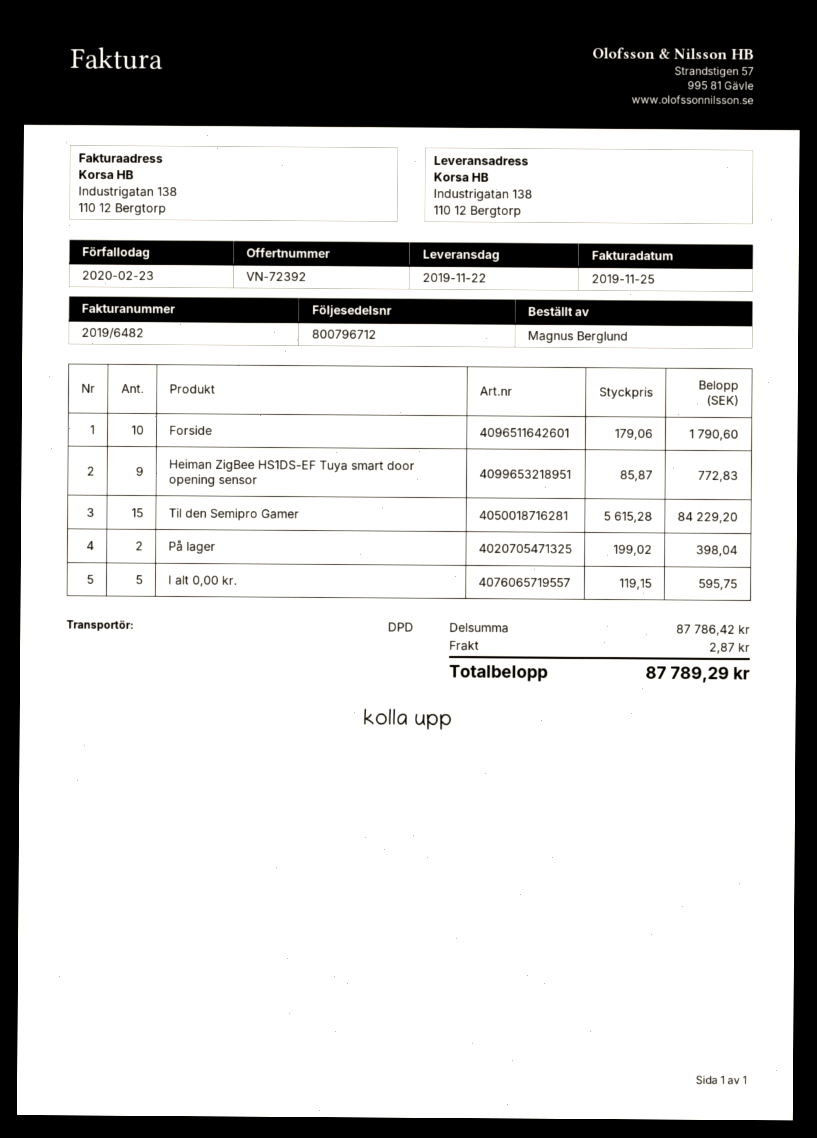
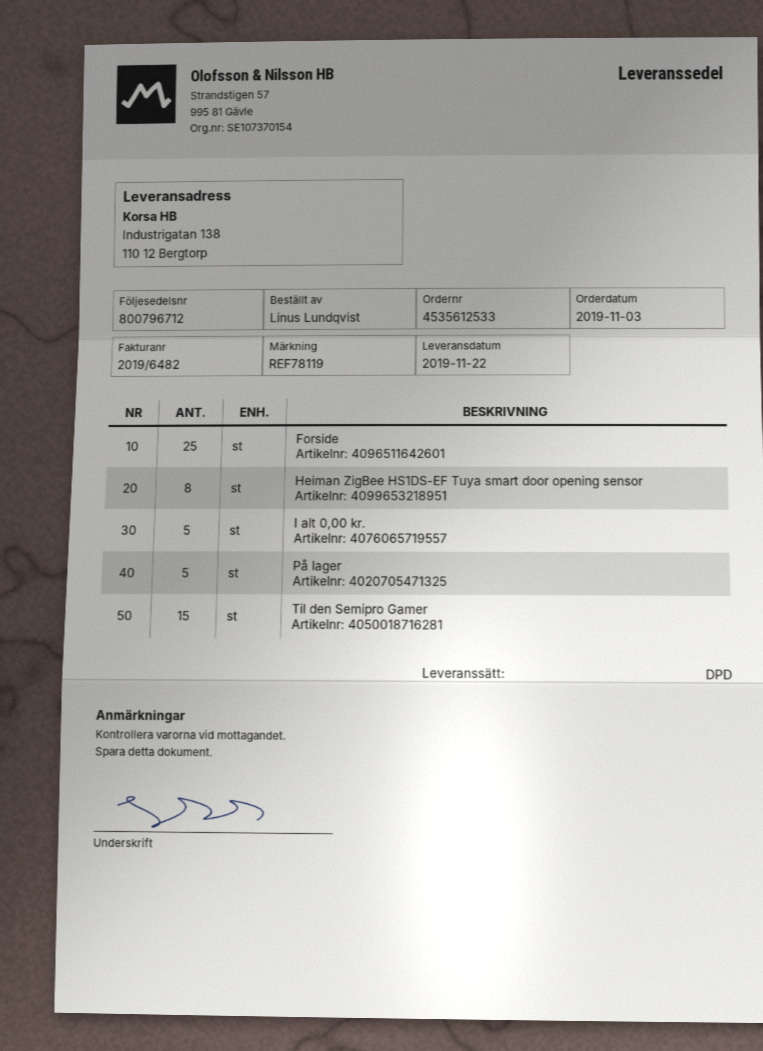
ordered by: Magnus Berglund -> Linus Lundqvist
Forside: 10 -> 25
Heiman ZigBee HS1DS-EF Tuya smart door opening sensor: 9 -> 8
På lager: 2 -> 5

